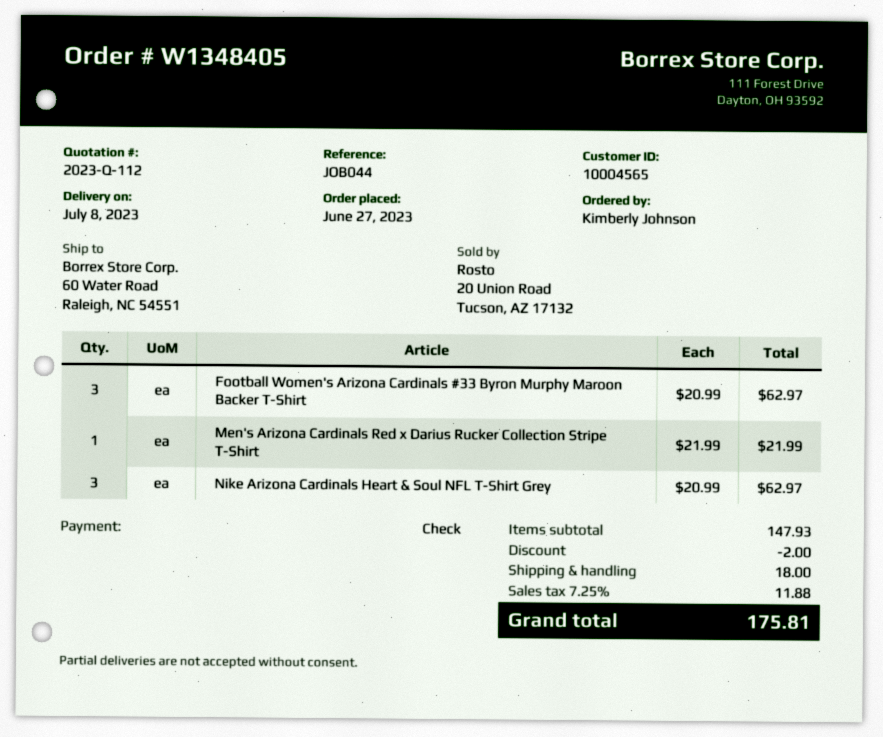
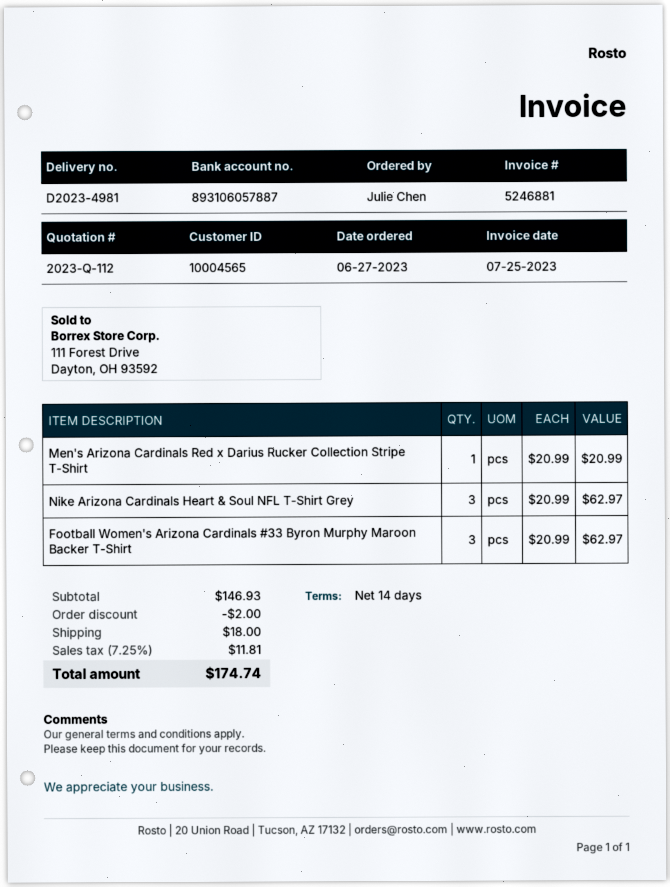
ordered by: Kimberly Johnson -> Julie Chen
Men's Arizona Cardinals Red x Darius Rucker Collection Stripe T-Shirt: 1 x 21.99 = 21.99 -> 1 x 20.99 = 20.99
subtotal: 147.93 -> 146.93
tax: 7.25% = 11.88 -> 7.25% = 11.81
total: 175.81 -> 174.74

